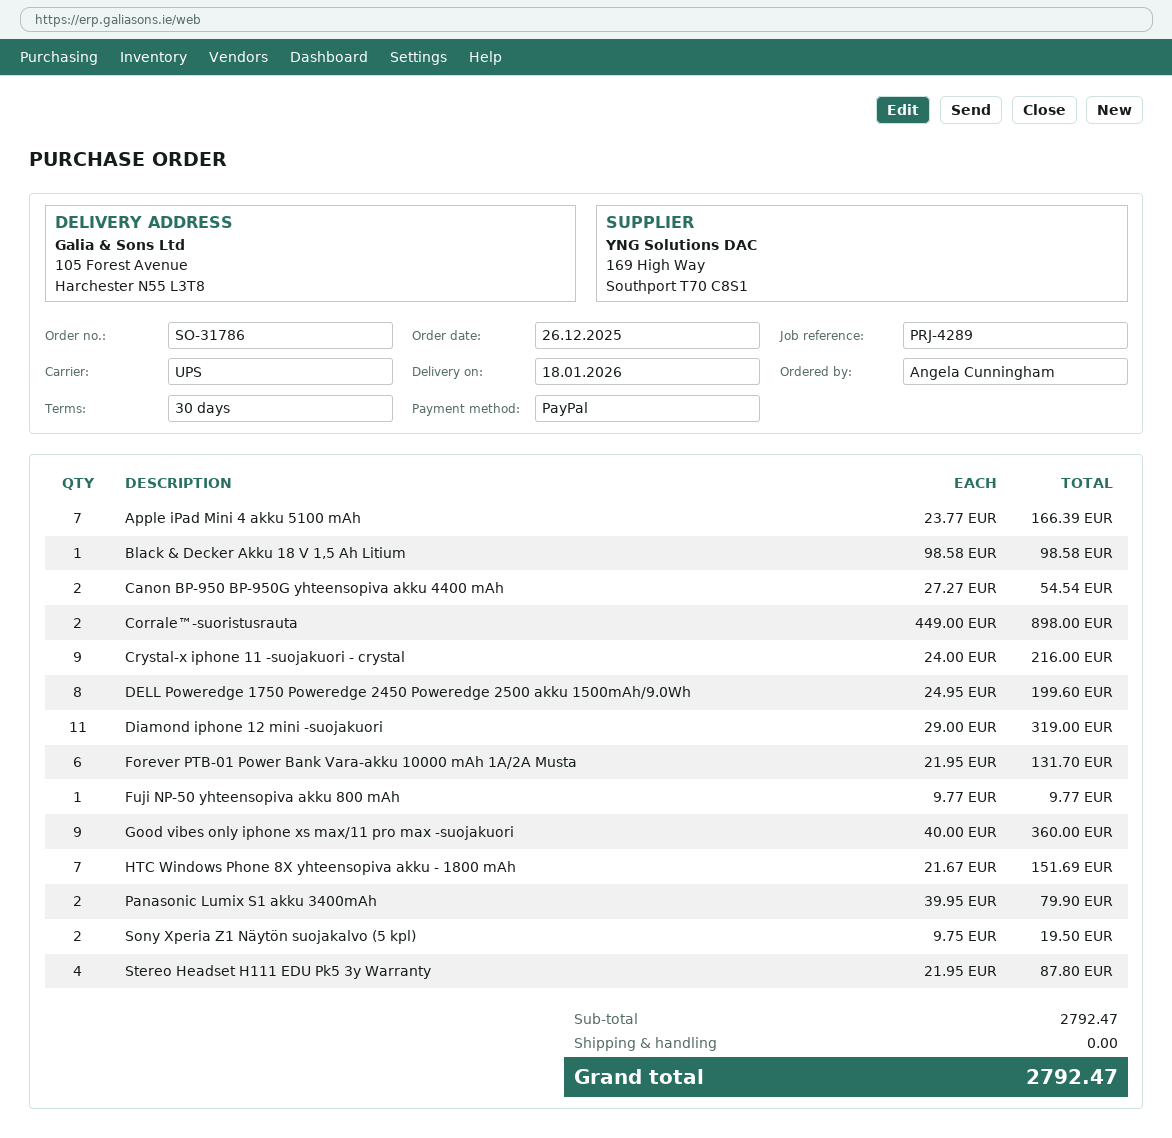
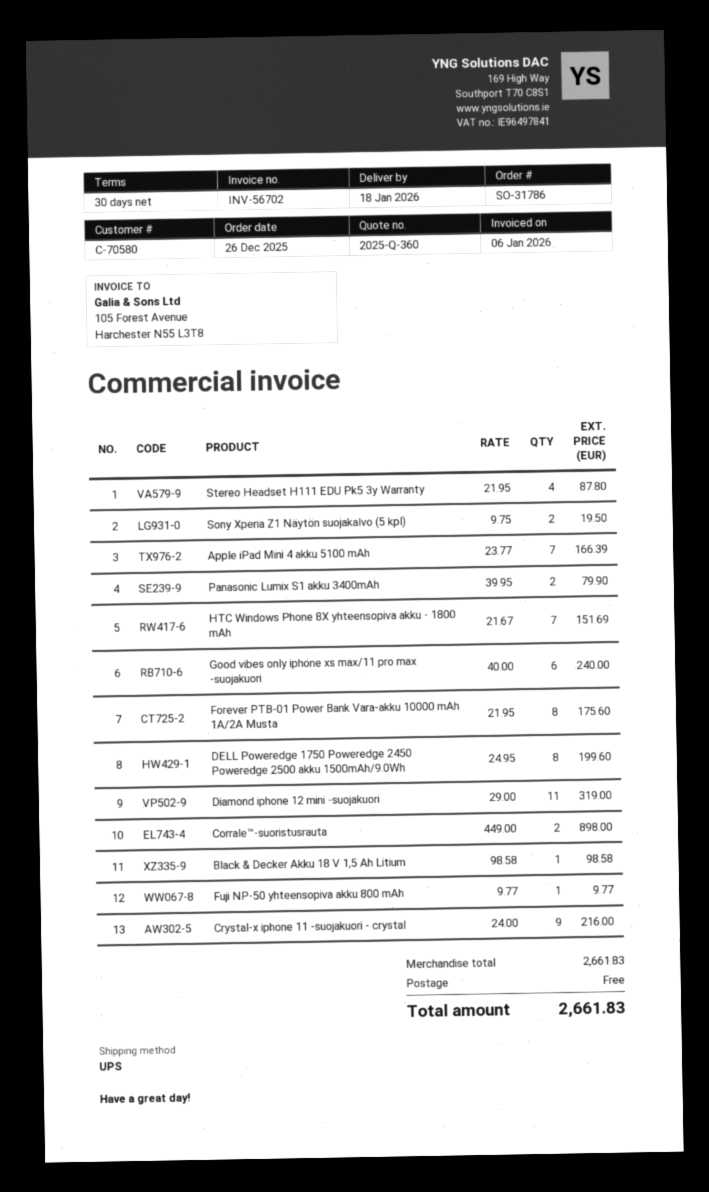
Canon BP-950 BP-950G yhteensopiva akku 4400 mAh: 2 x 27.27 = 54.54 -> none
Forever PTB-01 Power Bank Vara-akku 10000 mAh 1A/2A Musta: 6 x 21.95 = 131.70 -> 8 x 21.95 = 175.60
Good vibes only iphone xs max/11 pro max -suojakuori: 9 x 40.00 = 360.00 -> 6 x 40.00 = 240.00
subtotal: 2792.47 -> 2661.83
total: 2792.47 -> 2661.83

